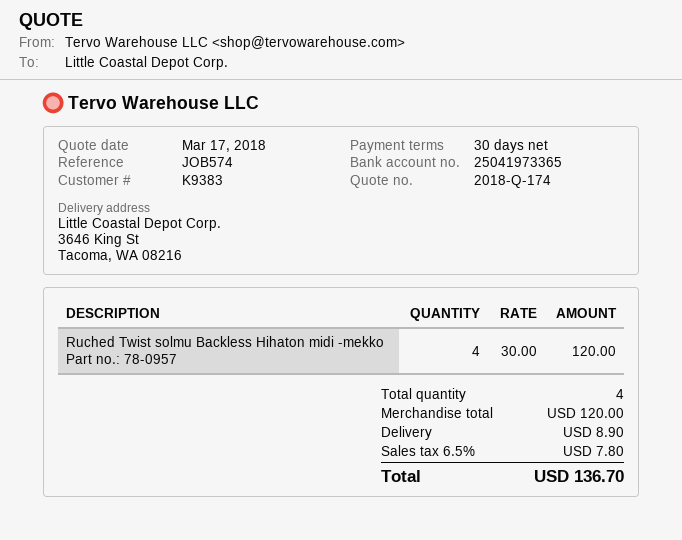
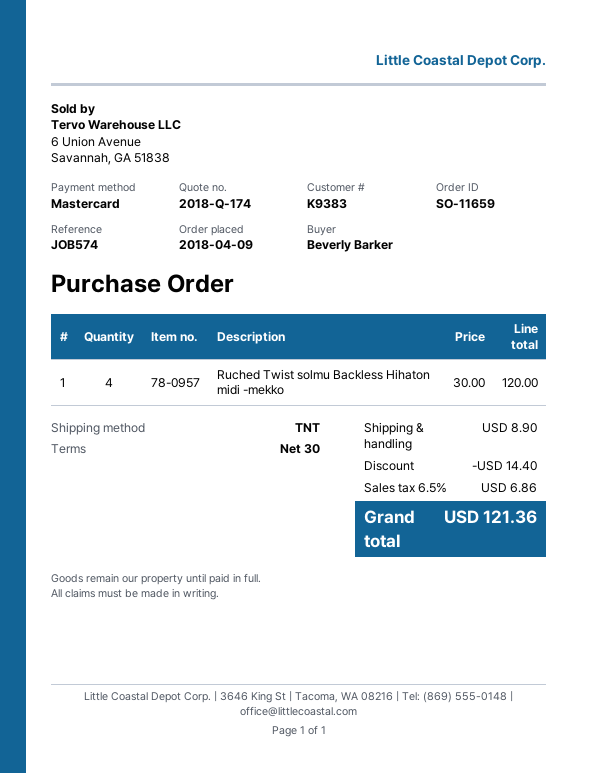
discount: none -> 14.40
tax: 6.5% = 7.80 -> 6.5% = 6.86
total: 136.70 -> 121.36

